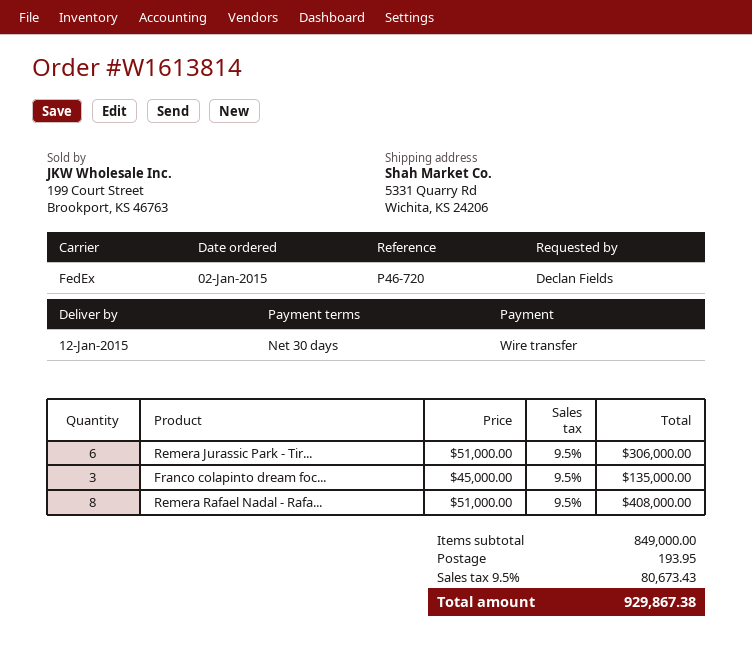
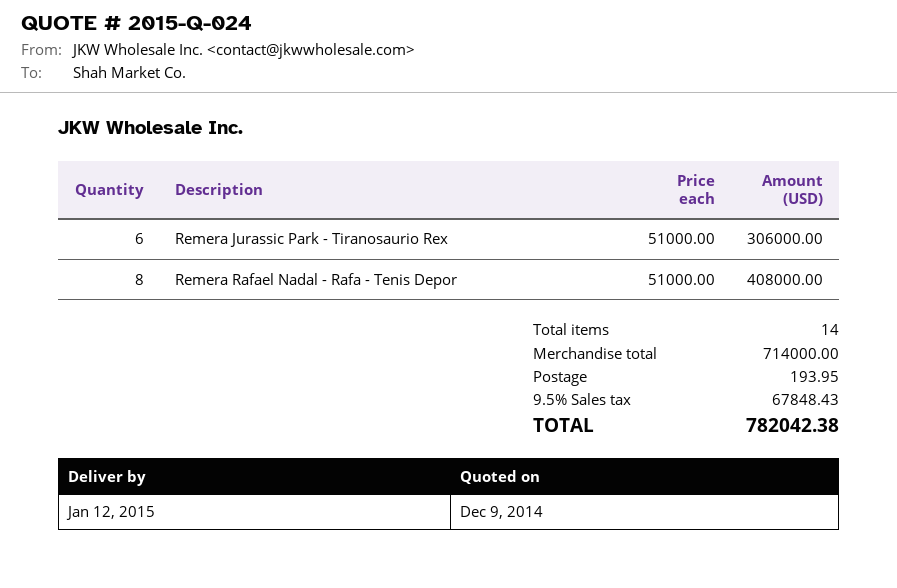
Franco colapinto dream foc...: 3 x 45000.00 = 135000.00 -> none
subtotal: 849000.00 -> 714000.00
tax: 9.5% = 80673.43 -> 9.5% = 67848.43
total: 929867.38 -> 782042.38

